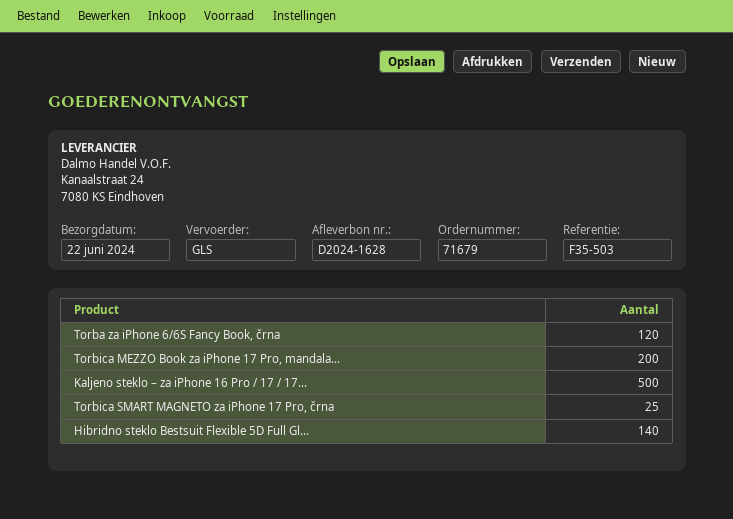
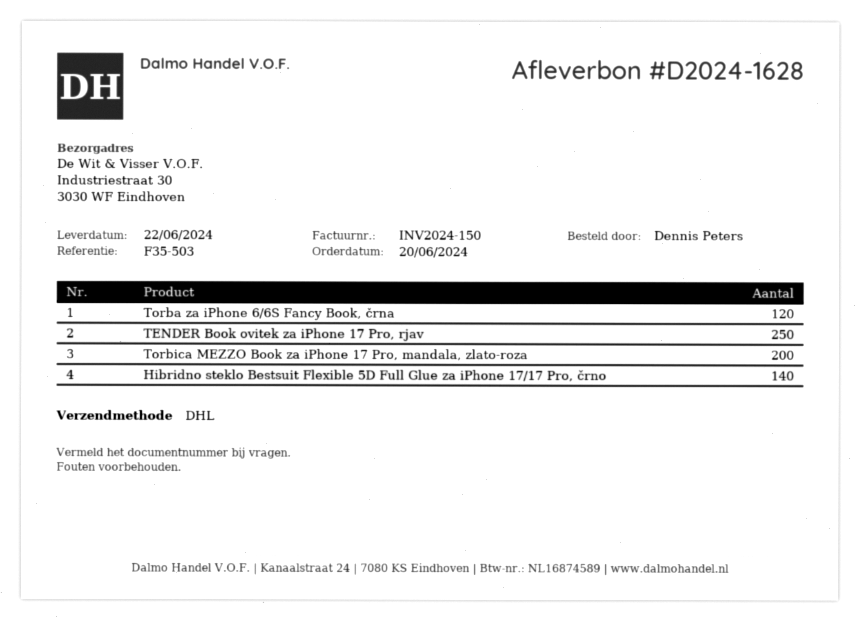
shipping method: GLS -> DHL
Kaljeno steklo – za iPhone 16 Pro / 17 / 17...: 500 -> none
Torbica SMART MAGNETO za iPhone 17 Pro, črna: 25 -> none
TENDER Book ovitek za iPhone 17 Pro, rjav: none -> 250

